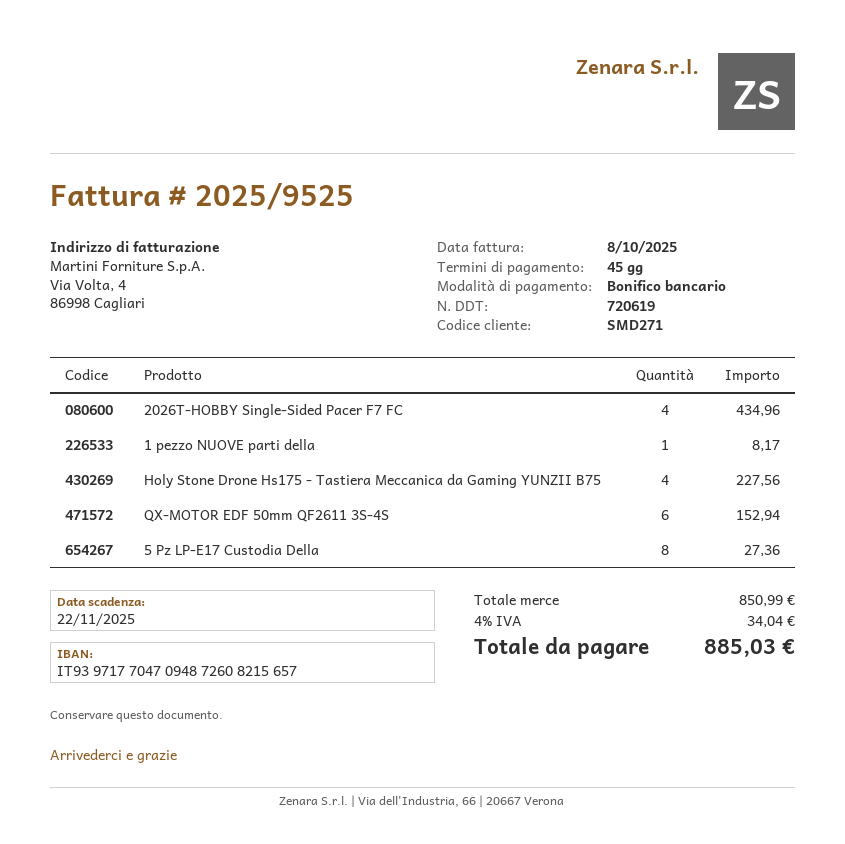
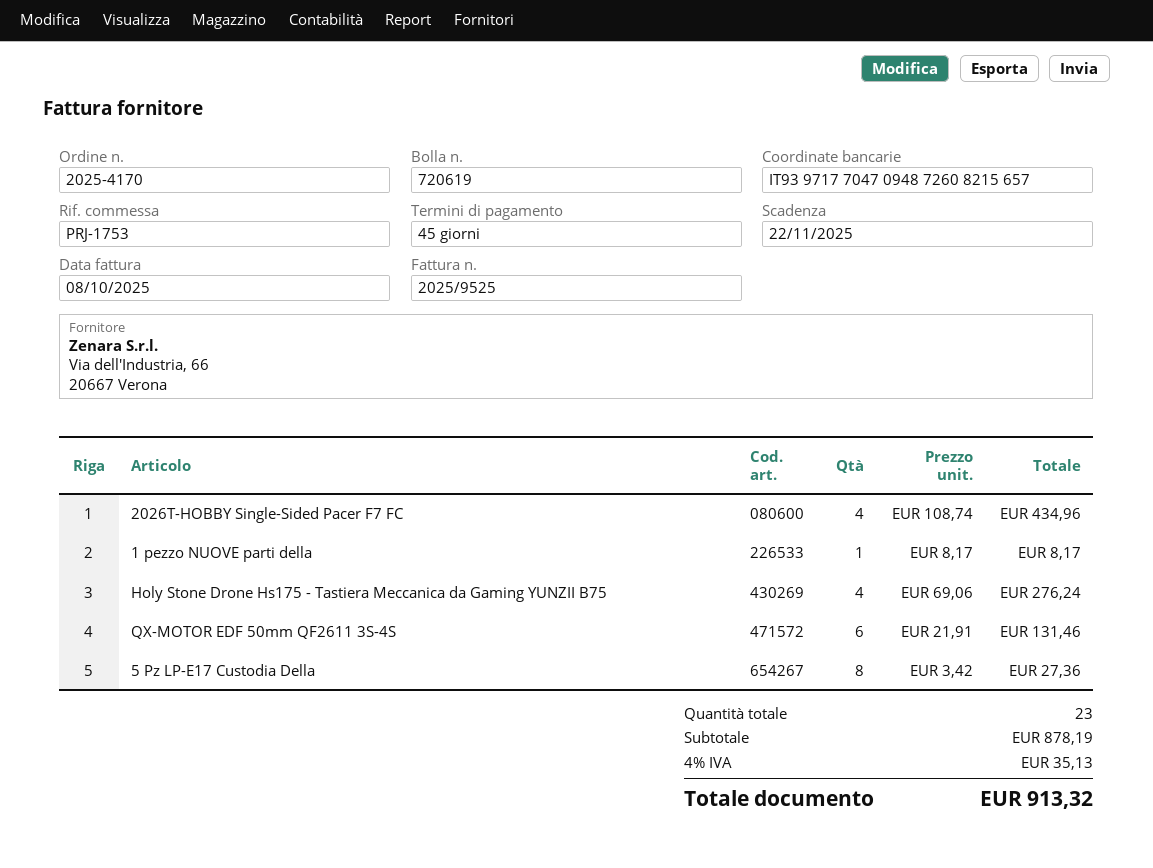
Holy Stone Drone Hs175 - Tastiera Meccanica da Gaming YUNZII B75: 4 for 227.56 -> 4 for 276.24
QX-MOTOR EDF 50mm QF2611 3S-4S: 6 for 152.94 -> 6 for 131.46
subtotal: 850.99 -> 878.19
tax: 4% = 34.04 -> 4% = 35.13
total: 885.03 -> 913.32

